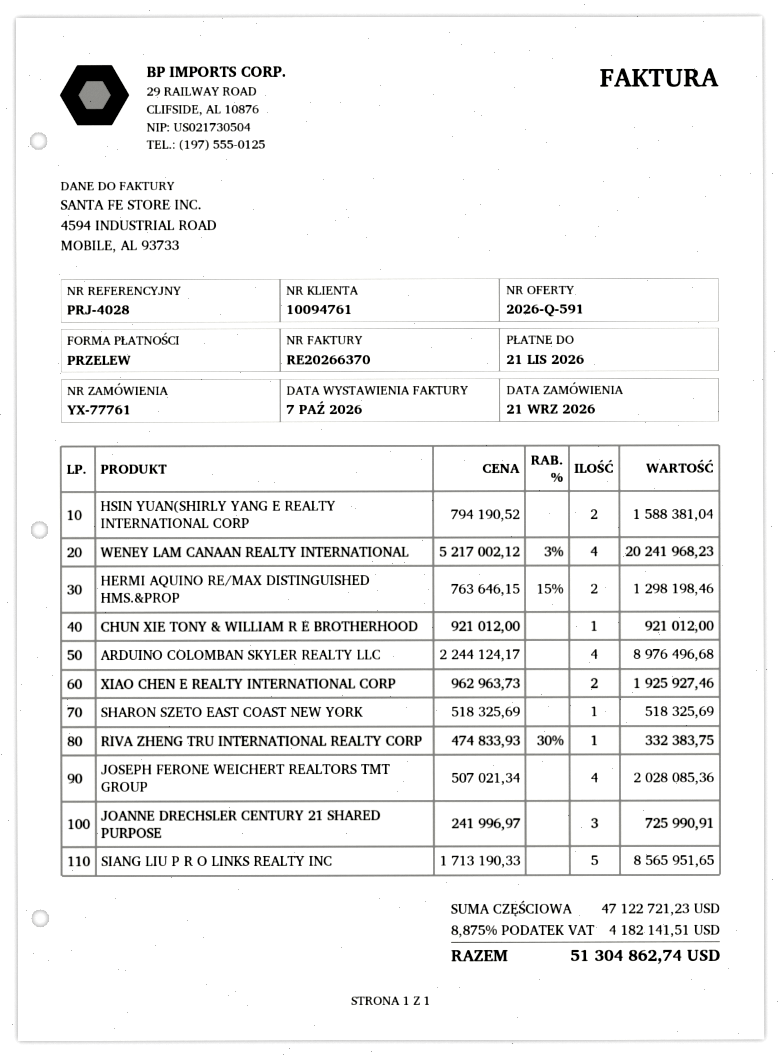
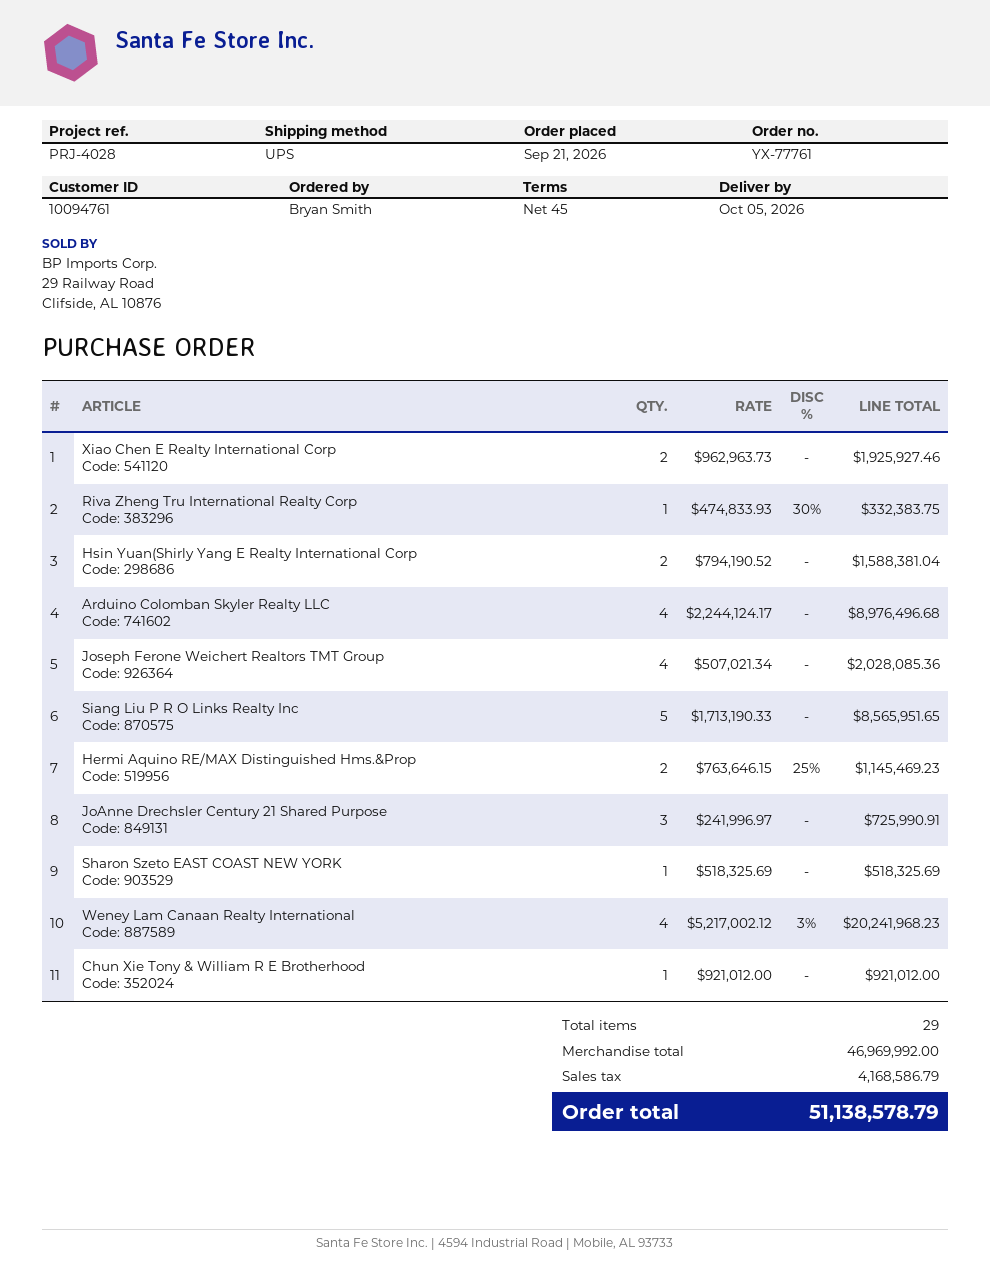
HERMI AQUINO RE/MAX DISTINGUISHED HMS.&PROP: 2 x 763646.15 - 15% = 1298198.46 -> 2 x 763646.15 - 25% = 1145469.23
subtotal: 47122721.23 -> 46969992.00
tax: 4182141.51 -> 4168586.79
total: 51304862.74 -> 51138578.79

